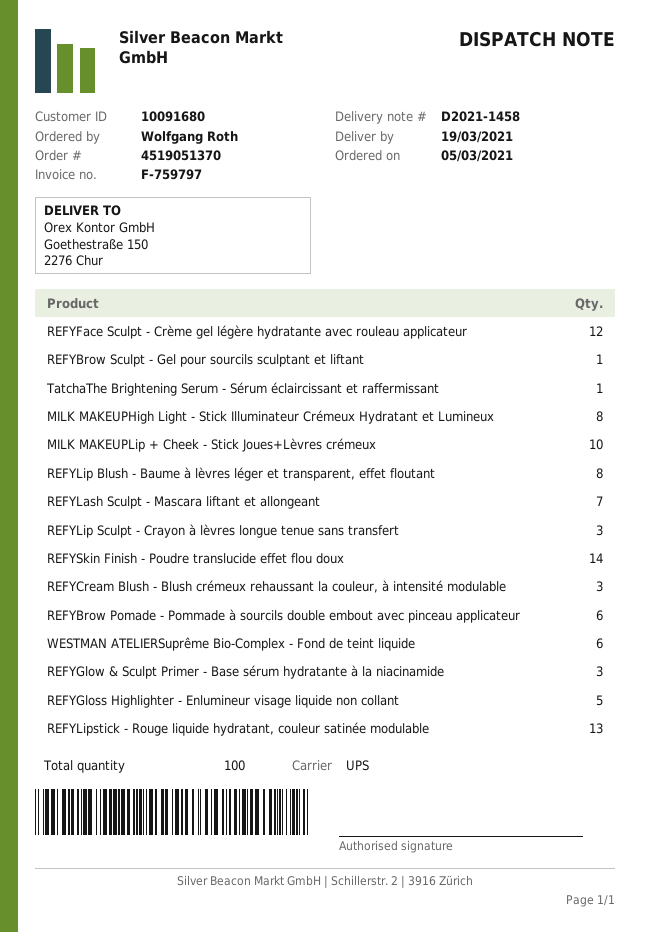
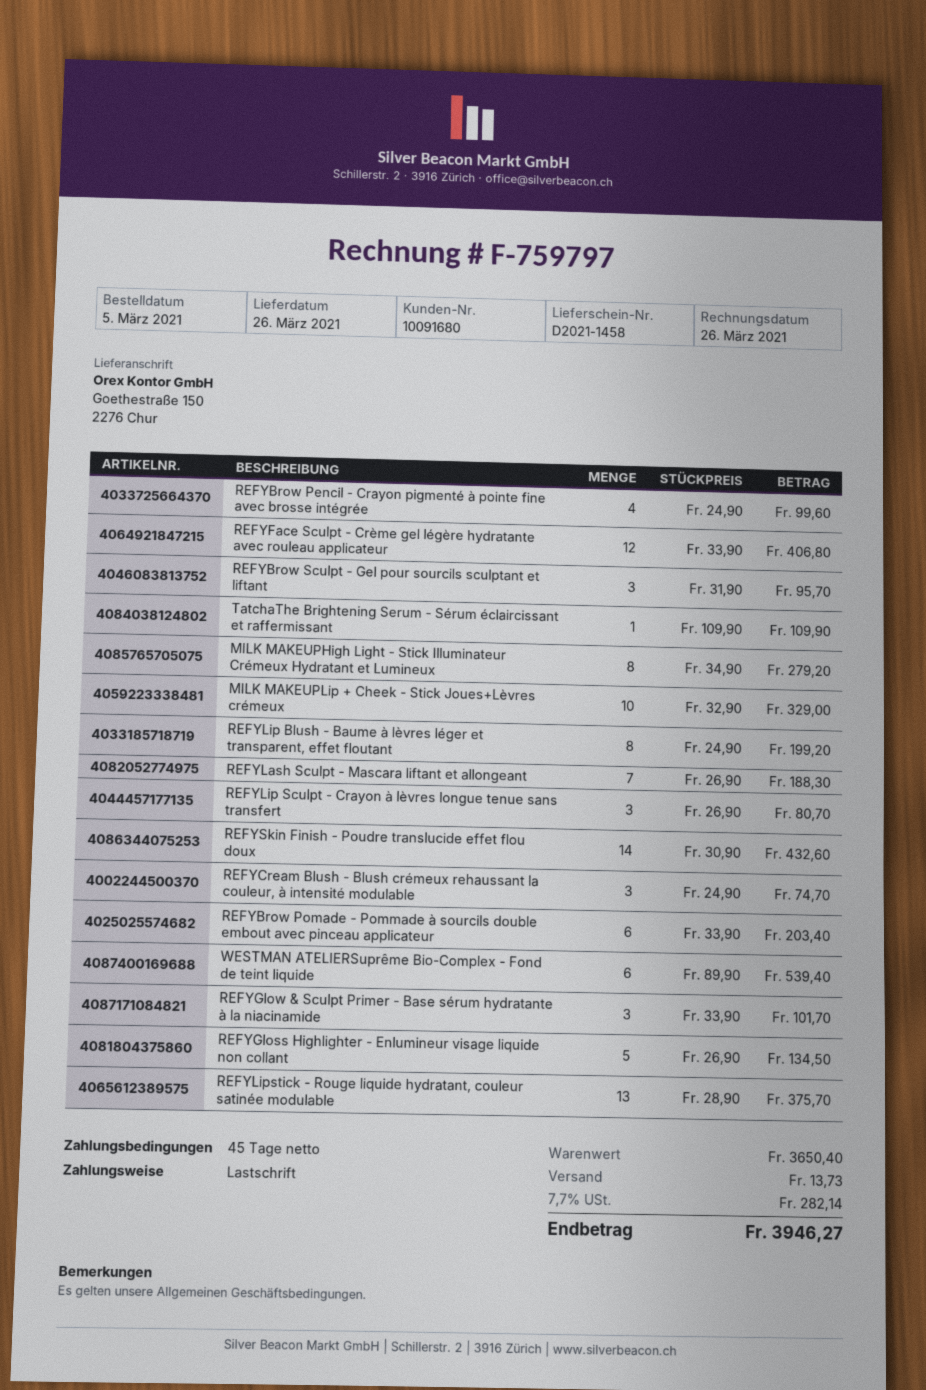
delivery date: 2021-03-19 -> 2021-03-26
REFYBrow Sculpt - Gel pour sourcils sculptant et liftant: 1 -> 3
REFYBrow Pencil - Crayon pigmenté à pointe fine avec brosse intégrée: none -> 4

